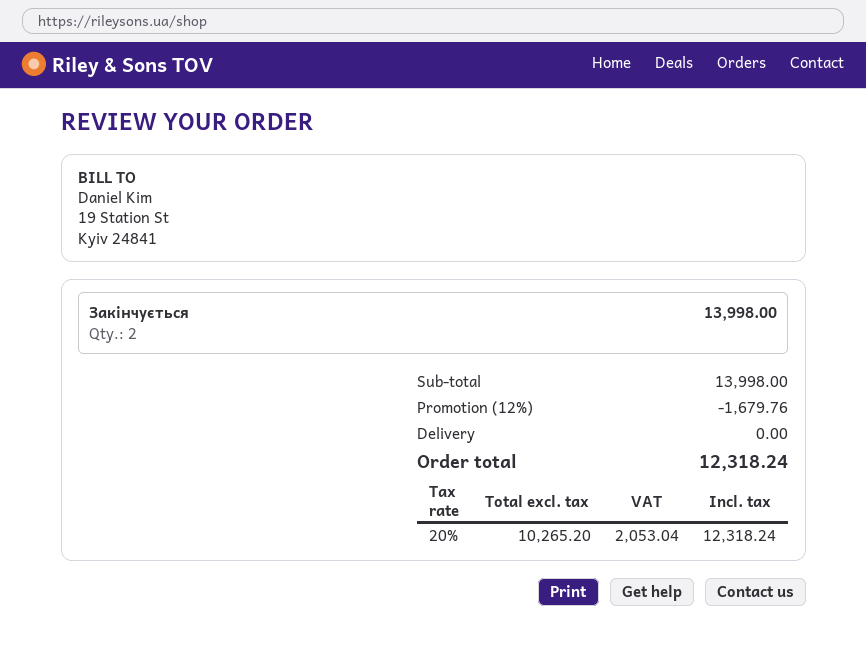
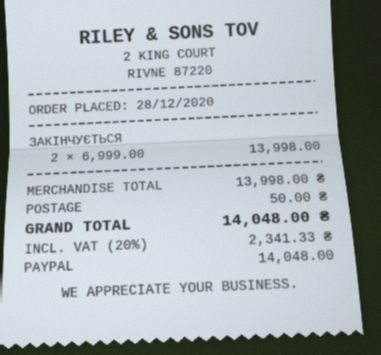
discount: 12% = 1679.76 -> none
shipping: 0.00 -> 50.00
tax: 20% = 2053.04 -> 20% = 2341.33
total: 12318.24 -> 14048.00

